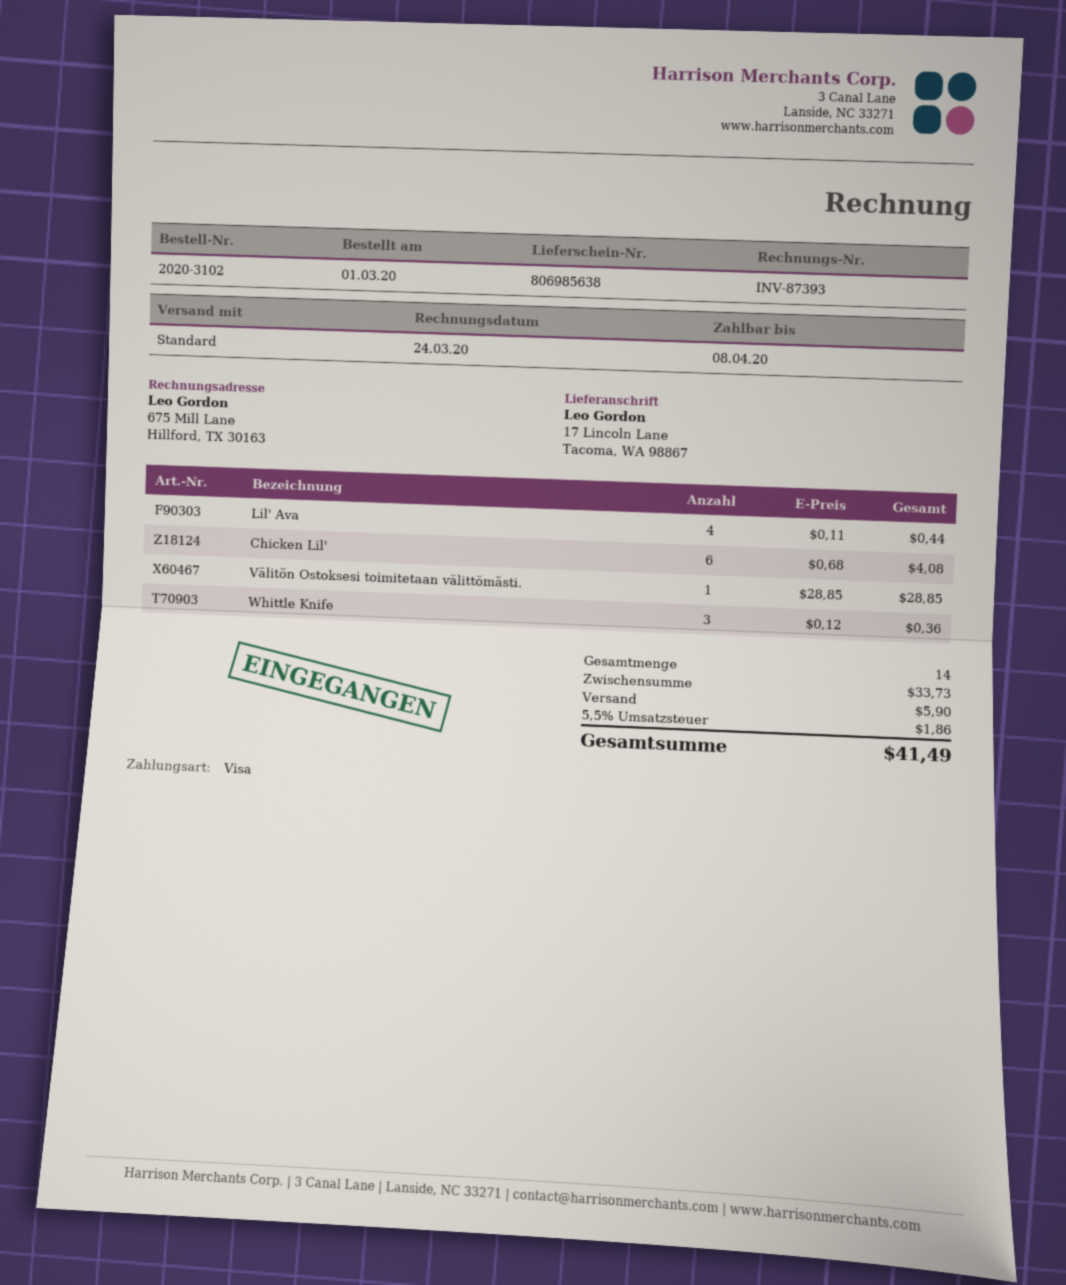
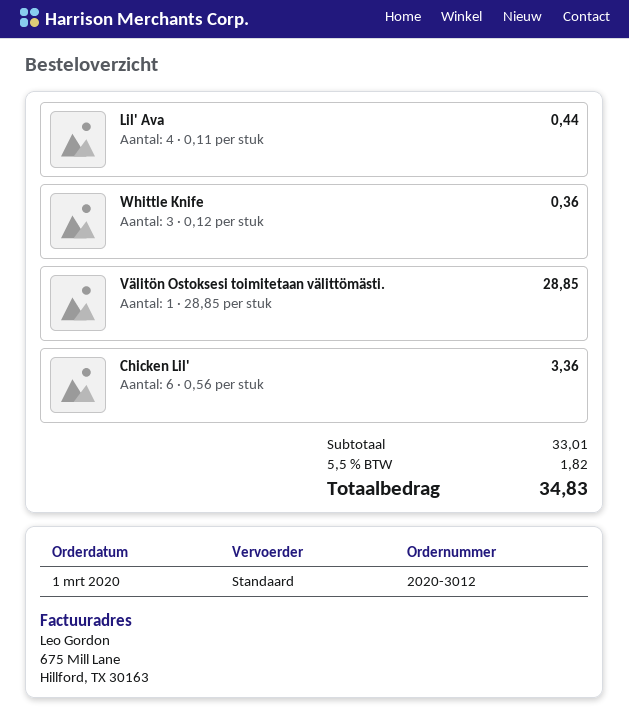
order number: 2020-3102 -> 2020-3012
Chicken Lil': 6 x 0.68 = 4.08 -> 6 x 0.56 = 3.36
subtotal: 33.73 -> 33.01
shipping: 5.90 -> none
tax: 5.5% = 1.86 -> 5.5% = 1.82
total: 41.49 -> 34.83

